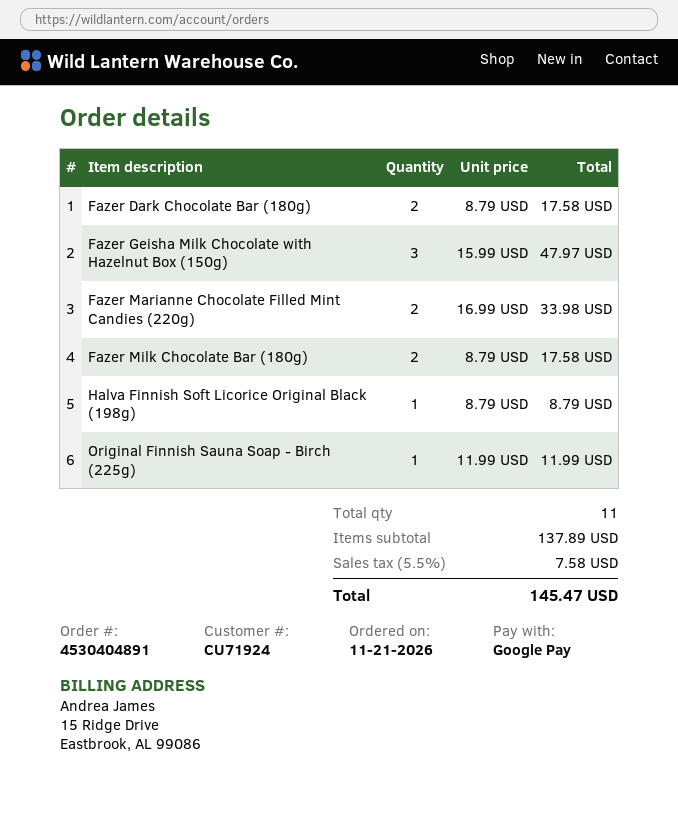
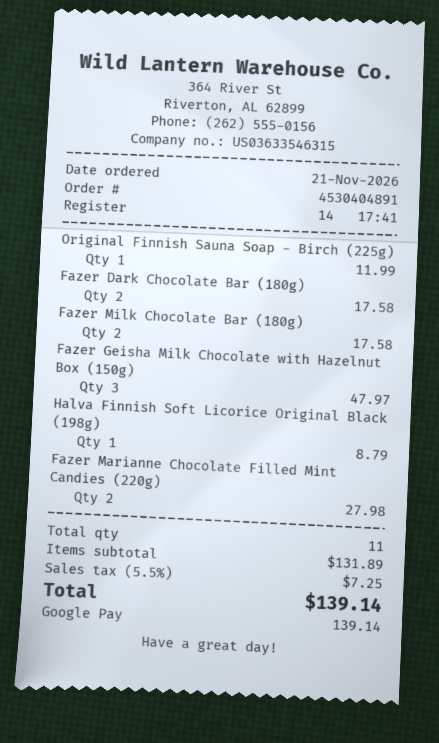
Fazer Marianne Chocolate Filled Mint Candies (220g): 2 for 33.98 -> 2 for 27.98
subtotal: 137.89 -> 131.89
tax: 5.5% = 7.58 -> 5.5% = 7.25
total: 145.47 -> 139.14

